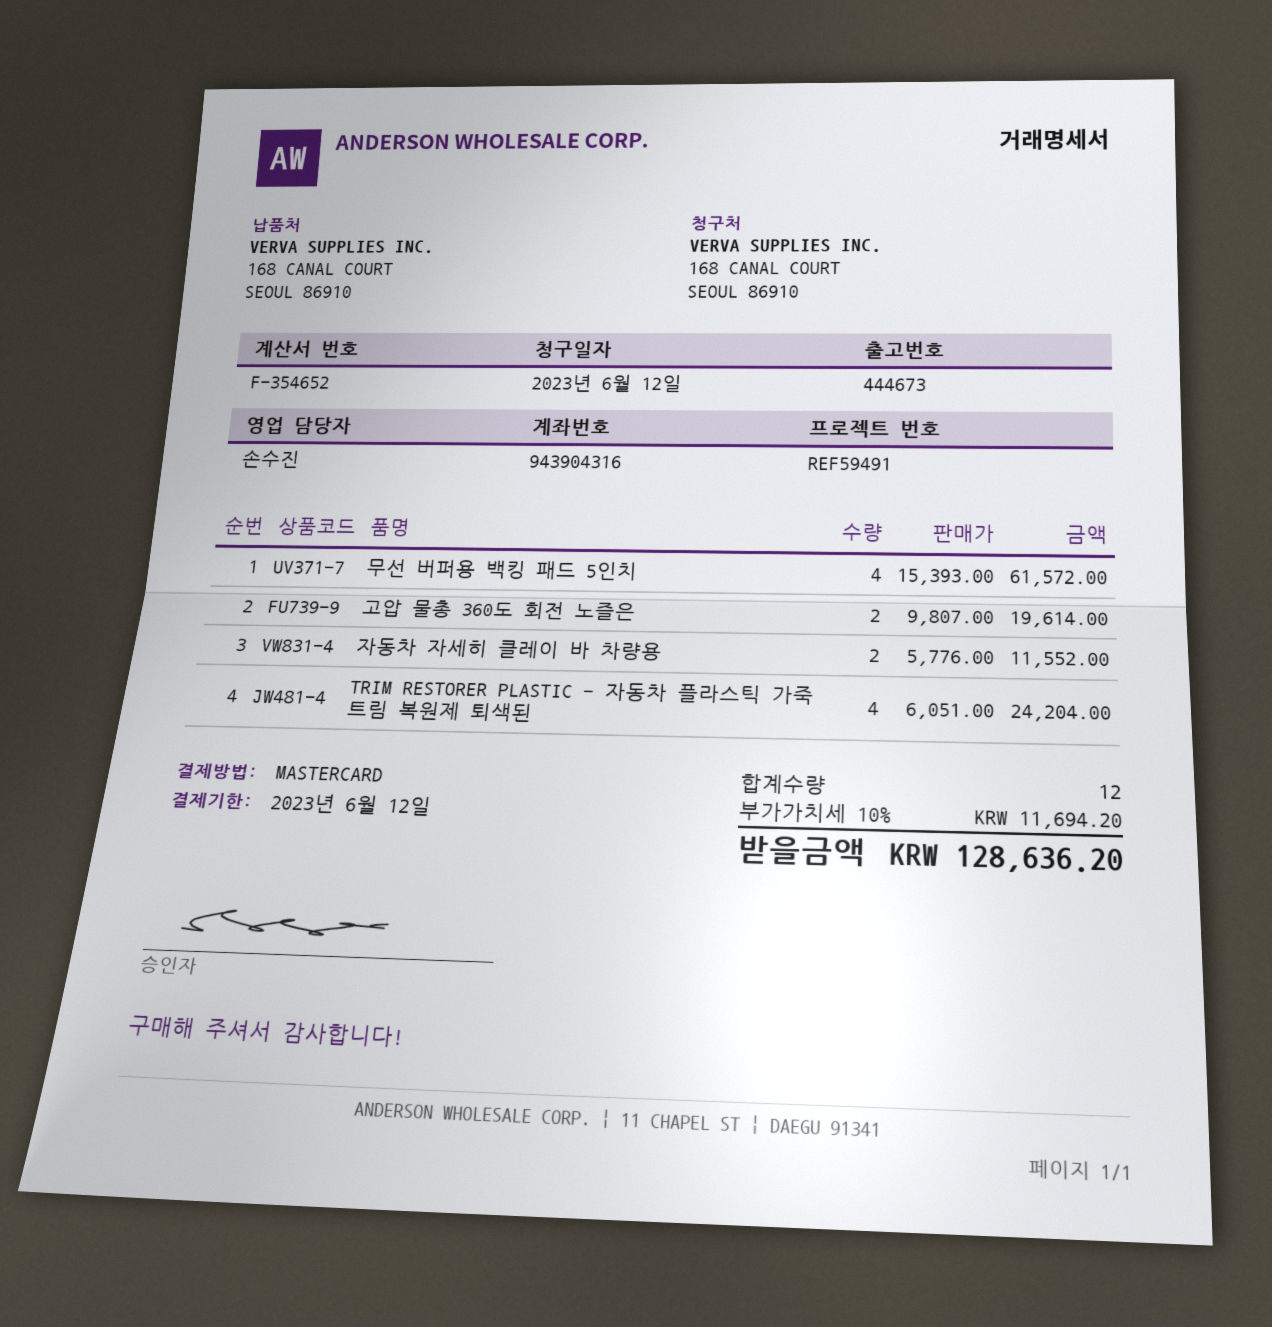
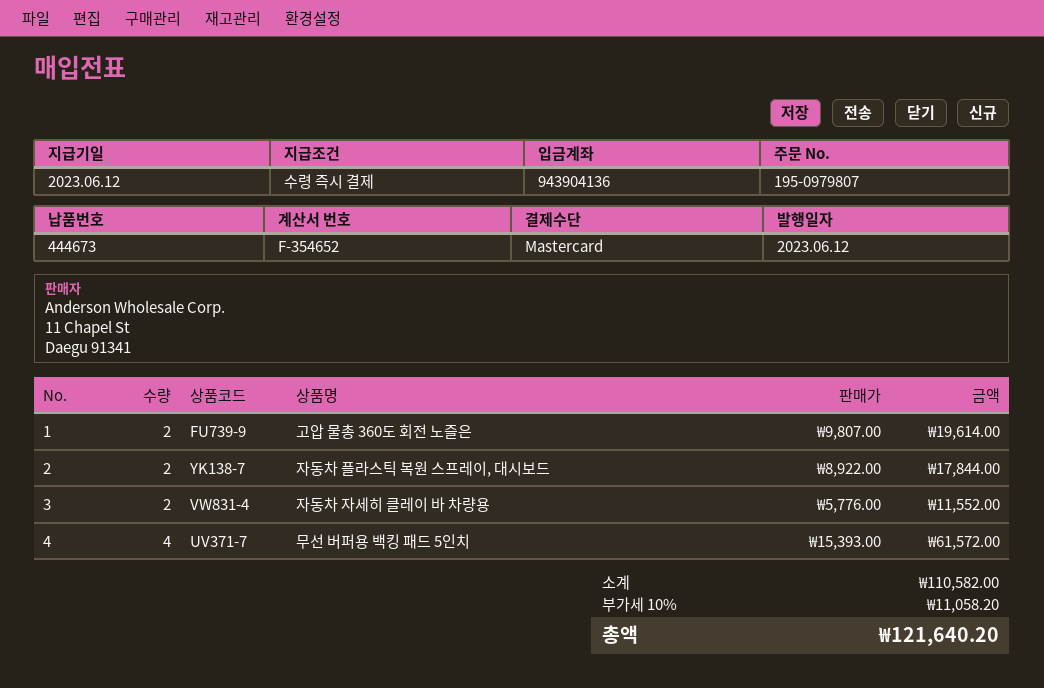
bank account: 943904316 -> 943904136
TRIM RESTORER PLASTIC - 자동차 플라스틱 가죽 트림 복원제 퇴색된: 4 x 6051.00 = 24204.00 -> none
자동차 플라스틱 복원 스프레이, 대시보드: none -> 2 x 8922.00 = 17844.00
tax: 10% = 11694.20 -> 10% = 11058.20
total: 128636.20 -> 121640.20

